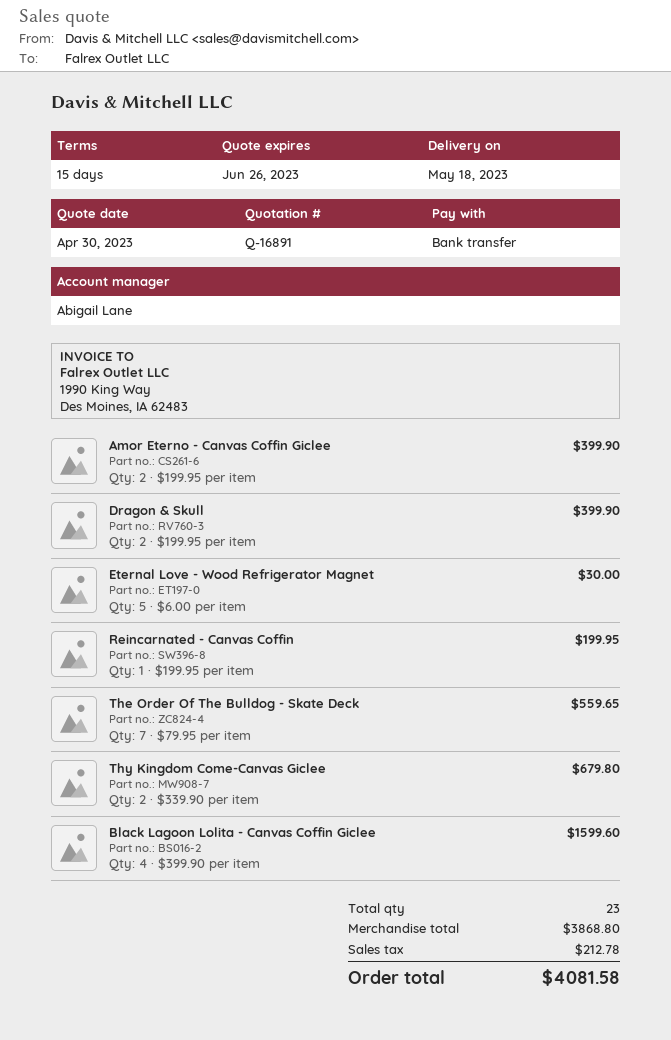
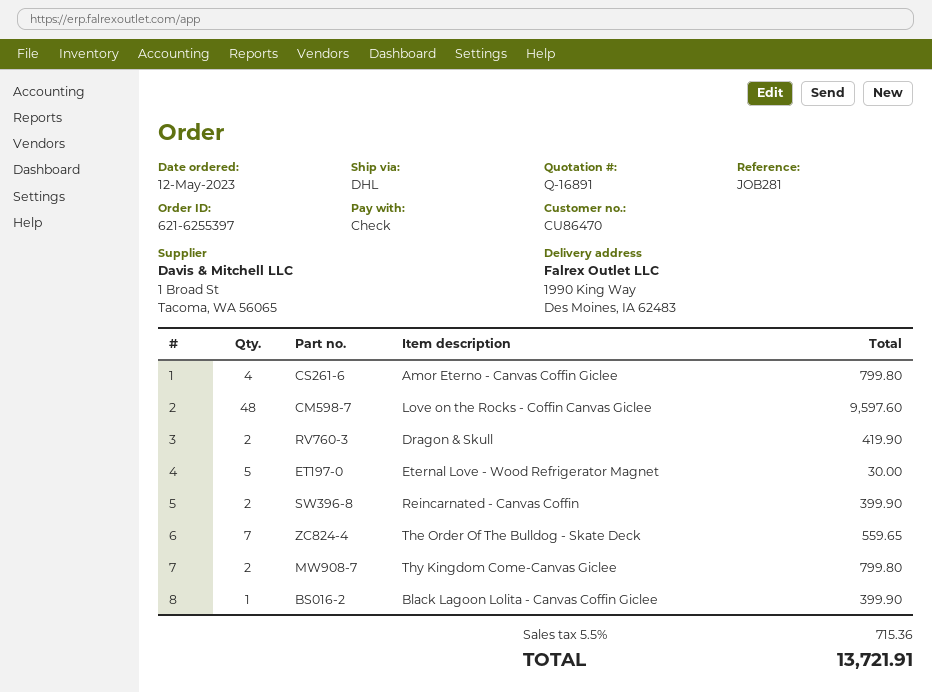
payment method: bank transfer -> cheque
Amor Eterno - Canvas Coffin Giclee: 2 for 399.90 -> 4 for 799.80
Dragon & Skull: 2 for 399.90 -> 2 for 419.90
Reincarnated - Canvas Coffin: 1 for 199.95 -> 2 for 399.90
Thy Kingdom Come-Canvas Giclee: 2 for 679.80 -> 2 for 799.80
Black Lagoon Lolita - Canvas Coffin Giclee: 4 for 1599.60 -> 1 for 399.90
Love on the Rocks - Coffin Canvas Giclee: none -> 48 for 9597.60
tax: 212.78 -> 715.36
total: 4081.58 -> 13721.91

